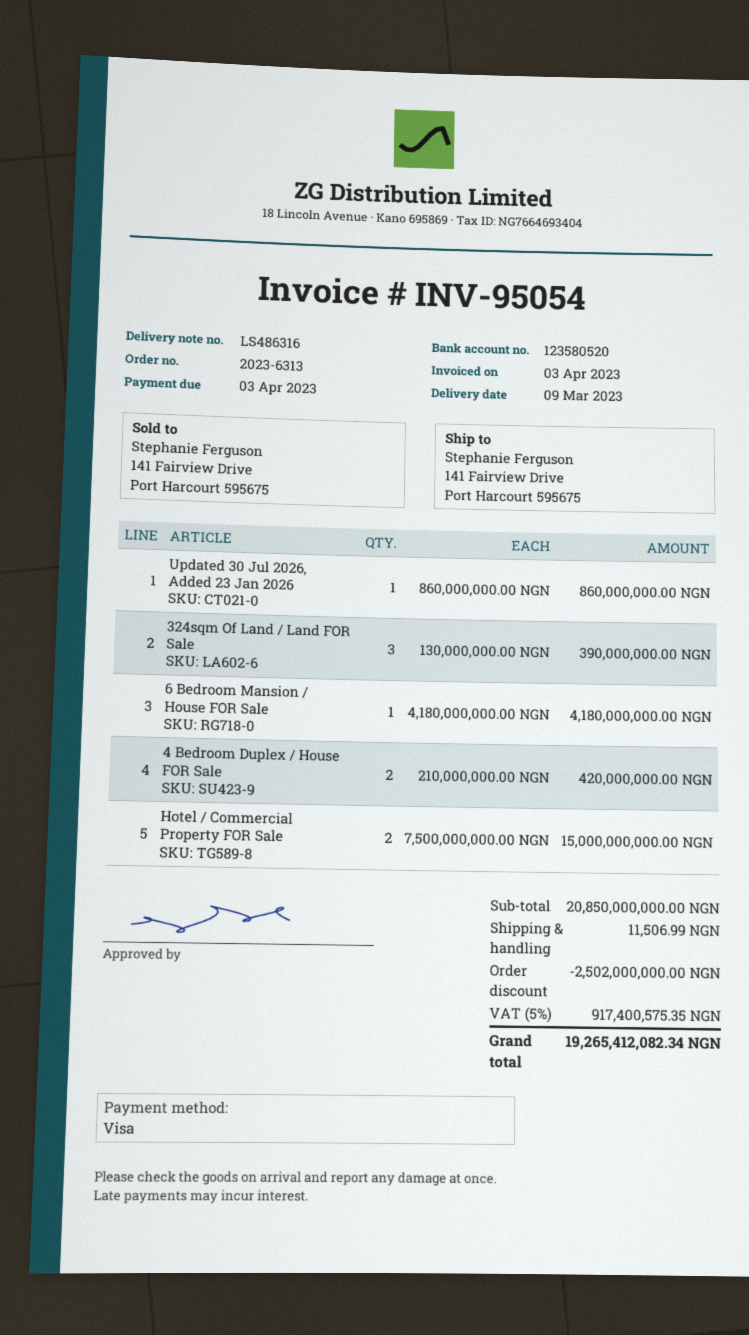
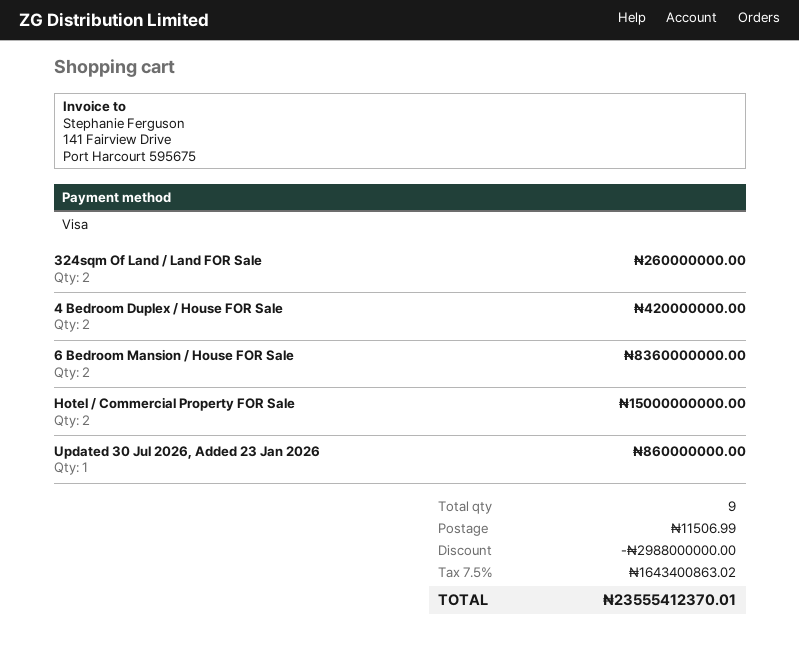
324sqm Of Land / Land FOR Sale: 3 for 390000000.00 -> 2 for 260000000.00
6 Bedroom Mansion / House FOR Sale: 1 for 4180000000.00 -> 2 for 8360000000.00
discount: 2502000000.00 -> 2988000000.00
tax: 5% = 917400575.35 -> 7.5% = 1643400863.02
total: 19265412082.34 -> 23555412370.01

